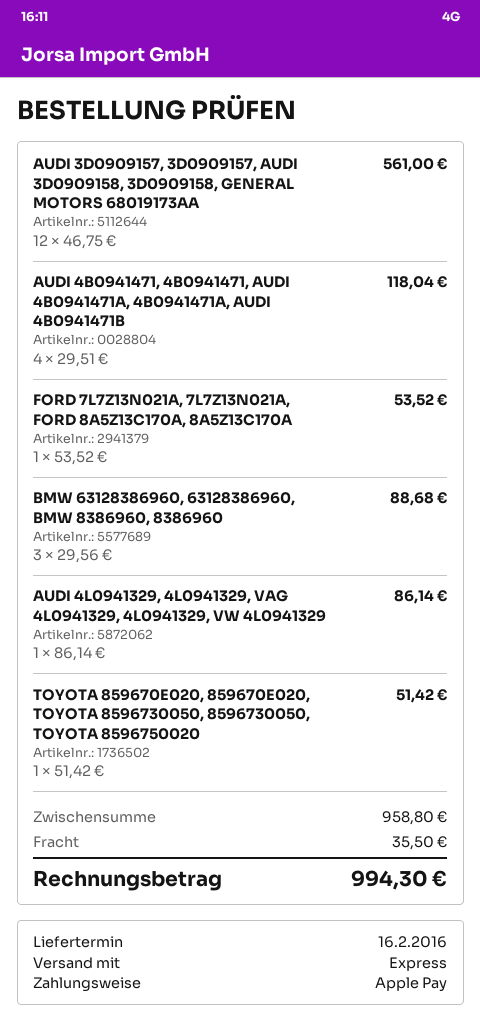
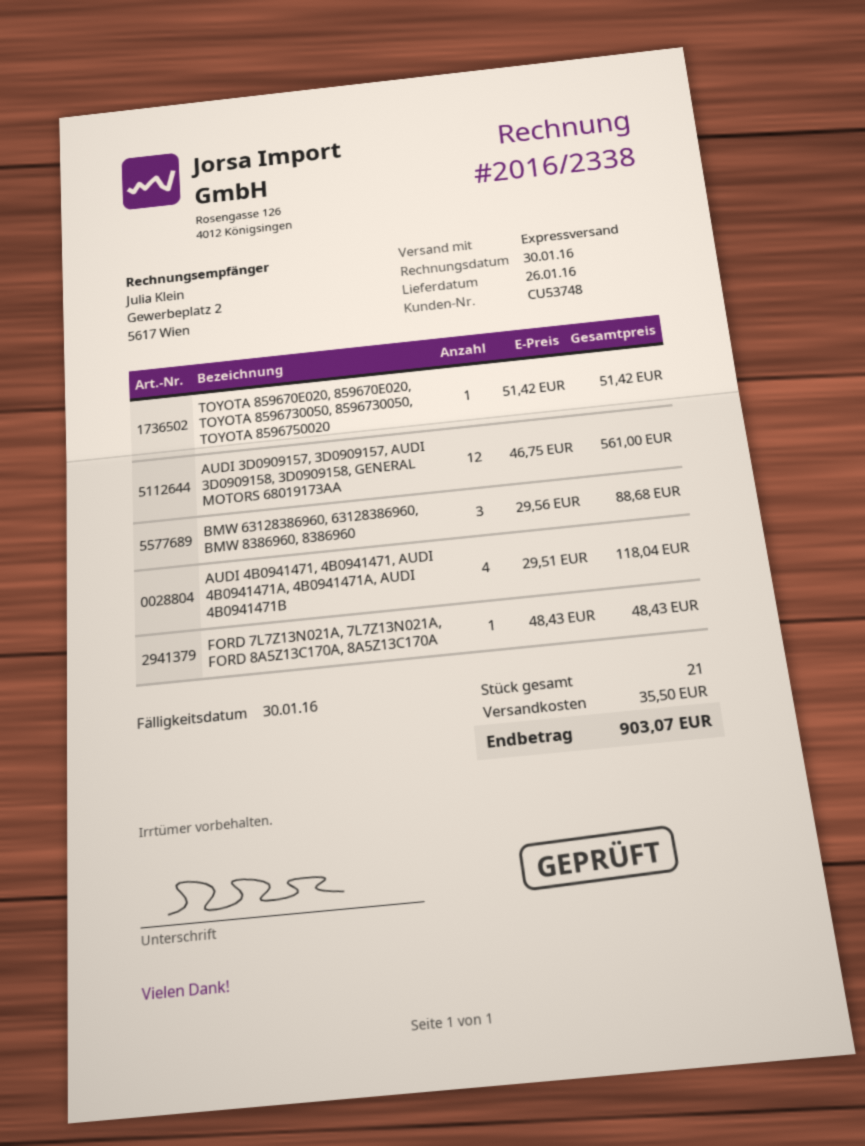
delivery date: 2016-02-16 -> 2016-01-26
FORD 7L7Z13N021A, 7L7Z13N021A, FORD 8A5Z13C170A, 8A5Z13C170A: 1 x 53.52 = 53.52 -> 1 x 48.43 = 48.43
AUDI 4L0941329, 4L0941329, VAG 4L0941329, 4L0941329, VW 4L0941329: 1 x 86.14 = 86.14 -> none
total: 994.30 -> 903.07

